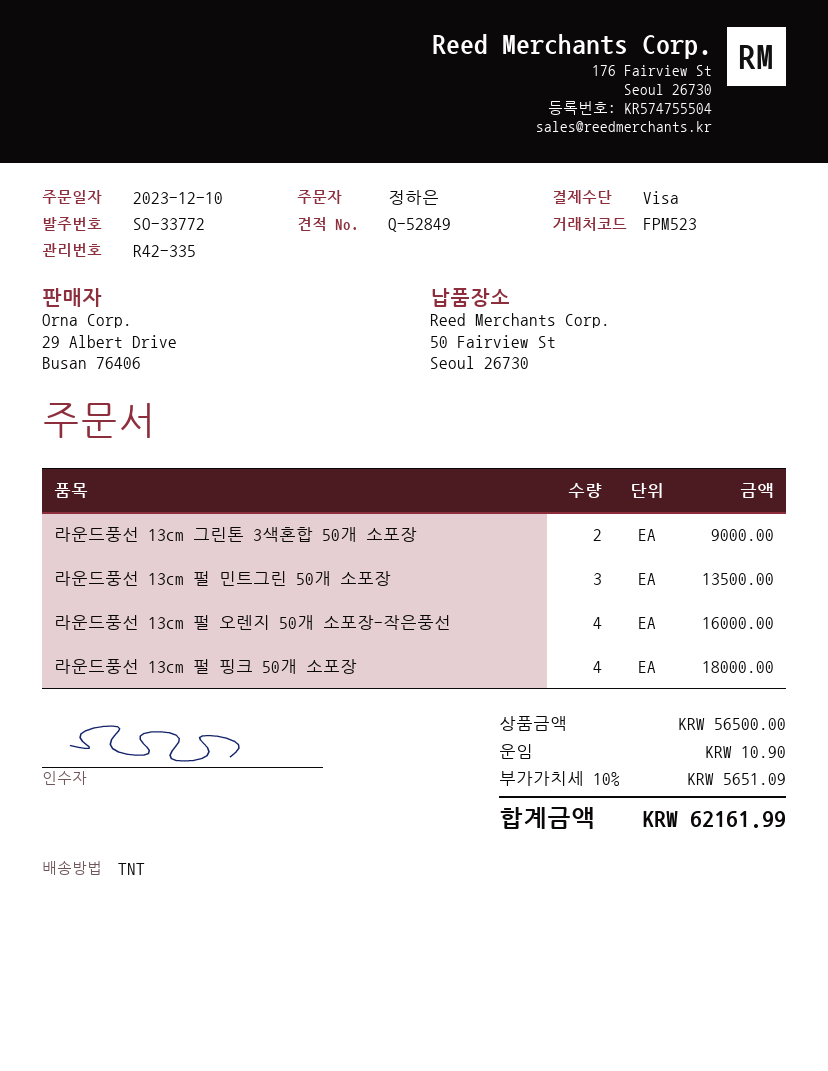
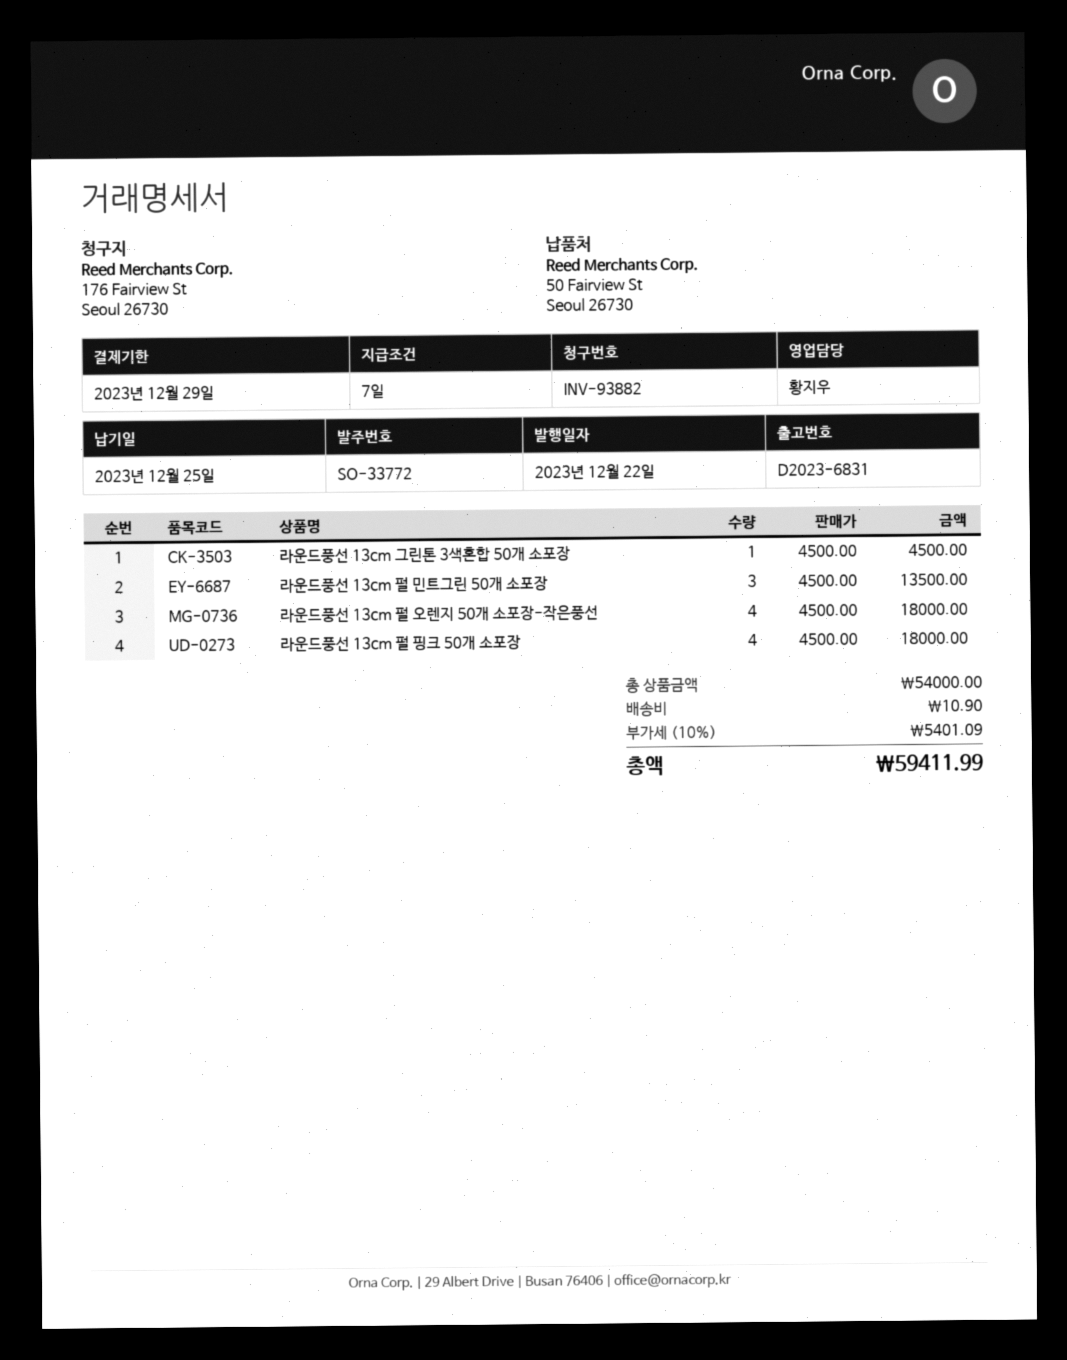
라운드풍선 13cm 그린톤 3색혼합 50개 소포장: 2 for 9000.00 -> 1 for 4500.00
라운드풍선 13cm 펄 오렌지 50개 소포장-작은풍선: 4 for 16000.00 -> 4 for 18000.00
subtotal: 56500.00 -> 54000.00
tax: 10% = 5651.09 -> 10% = 5401.09
total: 62161.99 -> 59411.99

